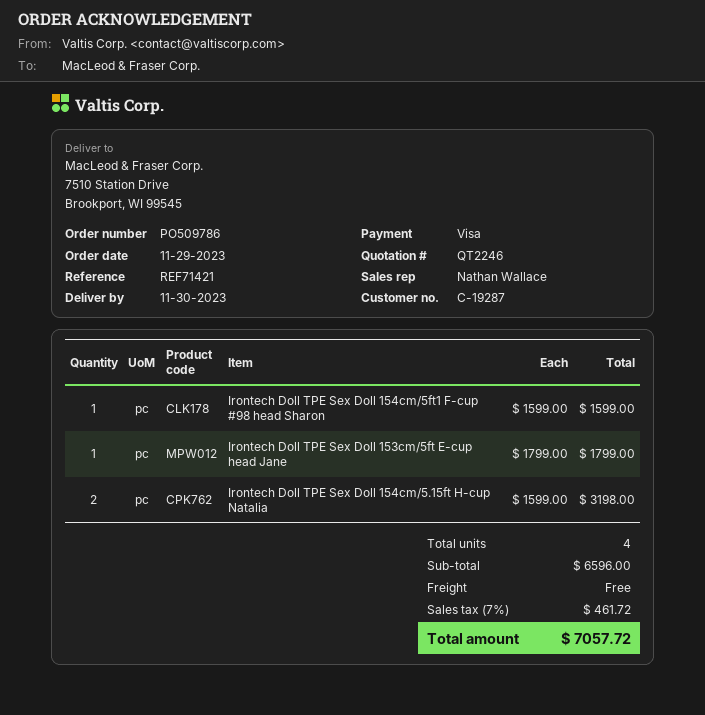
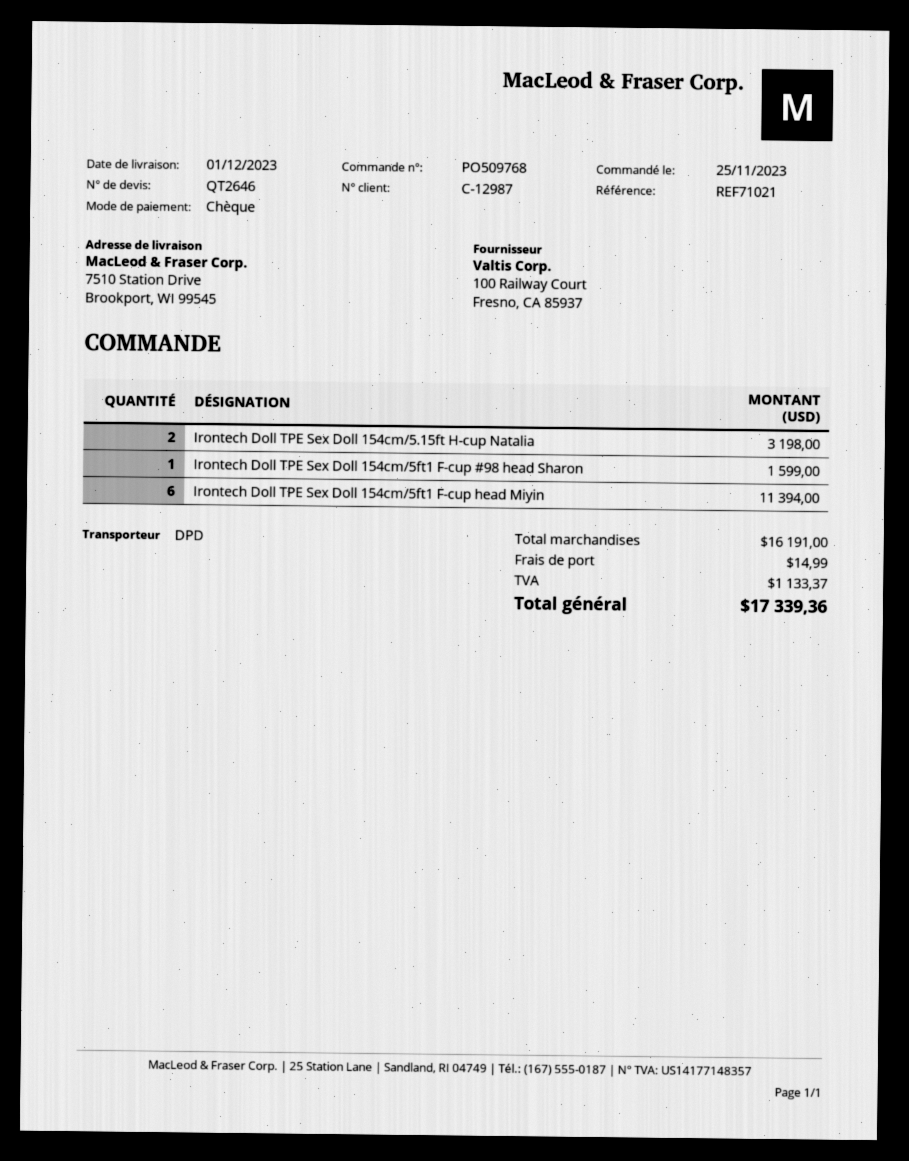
quote number: QT2246 -> QT2646
order number: PO509786 -> PO509768
order date: 2023-11-29 -> 2023-11-25
delivery date: 2023-11-30 -> 2023-12-01
customer number: C-19287 -> C-12987
reference: REF71421 -> REF71021
payment method: Visa -> cheque
Irontech Doll TPE Sex Doll 153cm/5ft E-cup head Jane: 1 for 1799.00 -> none
Irontech Doll TPE Sex Doll 154cm/5ft1 F-cup head Miyin: none -> 6 for 11394.00
subtotal: 6596.00 -> 16191.00
shipping: 0.00 -> 14.99
tax: 461.72 -> 1133.37
total: 7057.72 -> 17339.36

